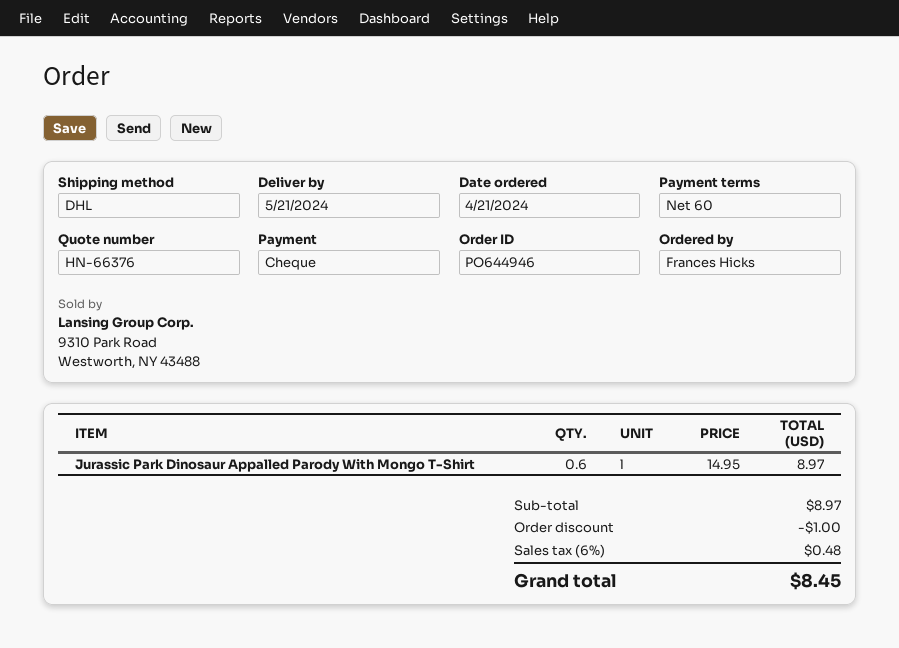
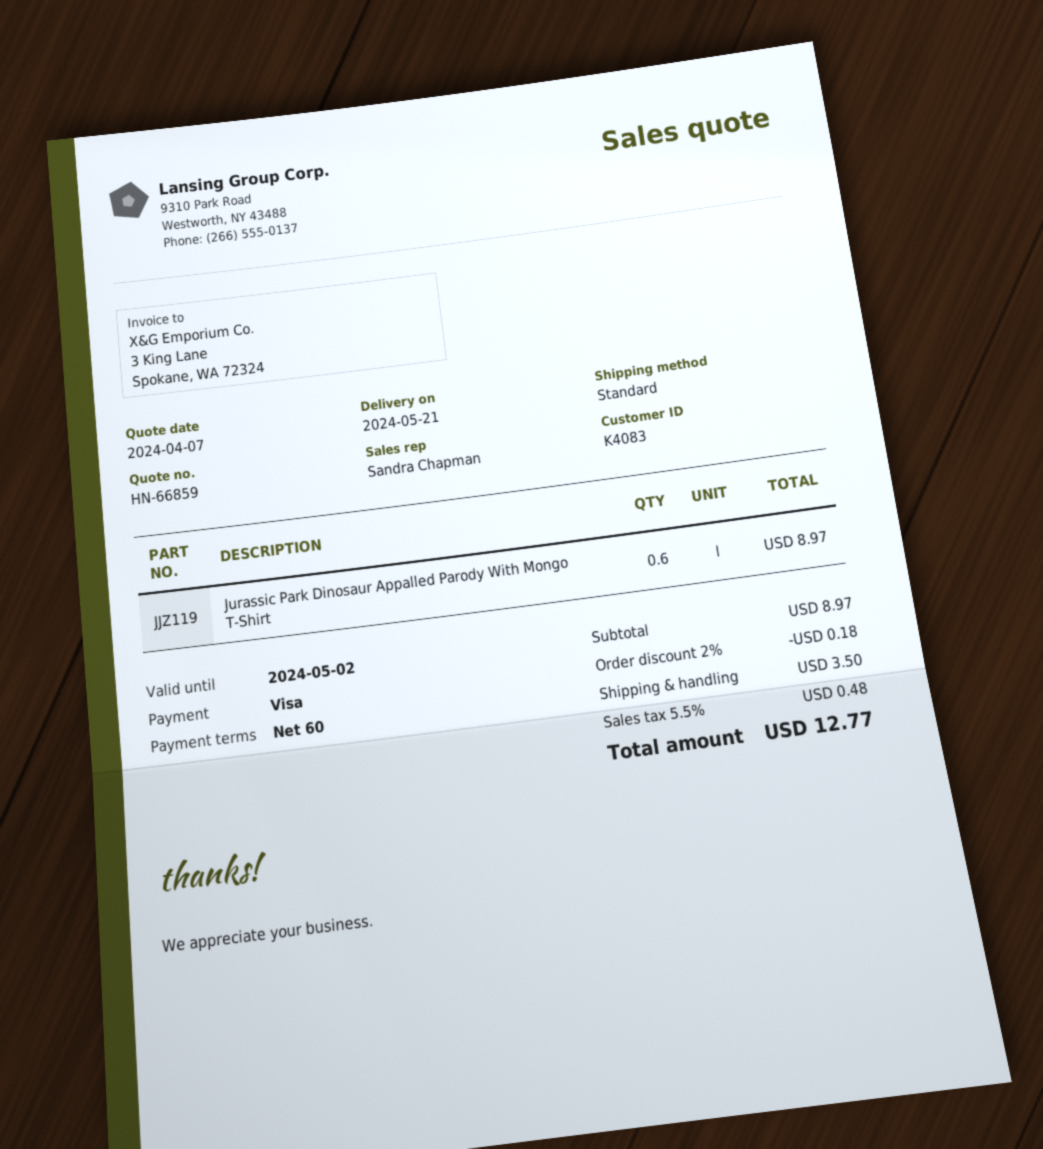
quote number: HN-66376 -> HN-66859
payment method: cheque -> Visa
shipping method: DHL -> standard
discount: 1.00 -> 0.18
shipping: none -> 3.50
tax: 6% = 0.48 -> 5.5% = 0.48
total: 8.45 -> 12.77

